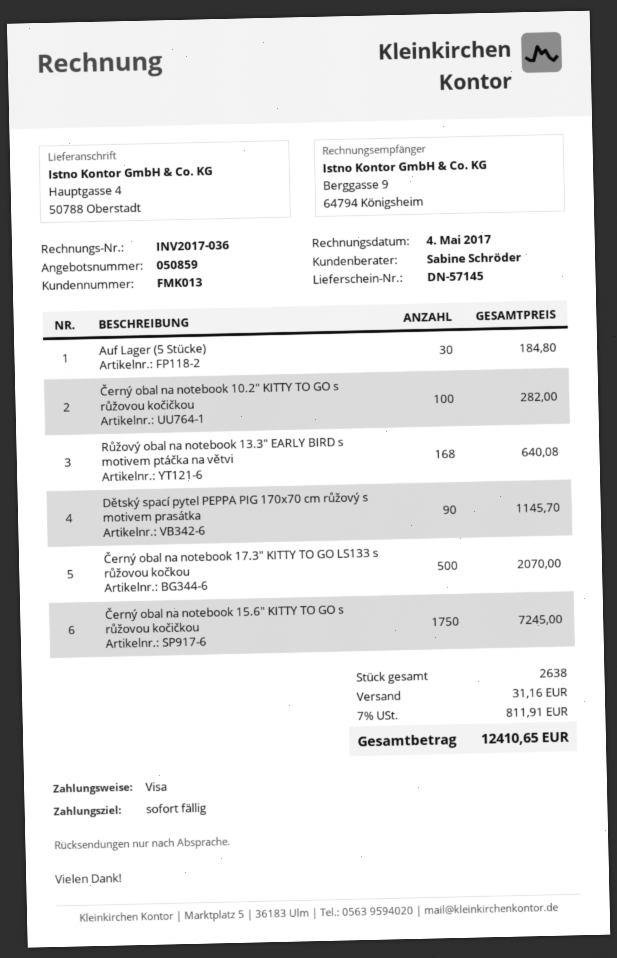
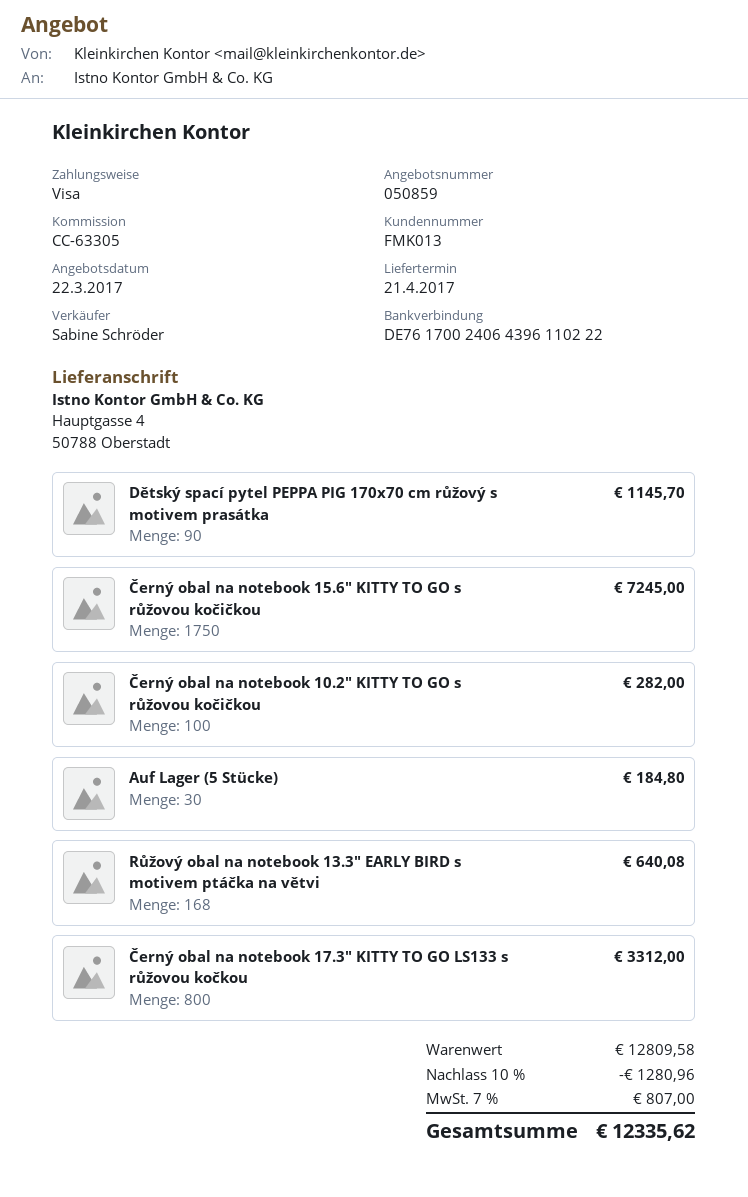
Černý obal na notebook 17.3" KITTY TO GO LS133 s růžovou kočkou: 500 for 2070.00 -> 800 for 3312.00
discount: none -> 10% = 1280.96
shipping: 31.16 -> none
tax: 7% = 811.91 -> 7% = 807.00
total: 12410.65 -> 12335.62

